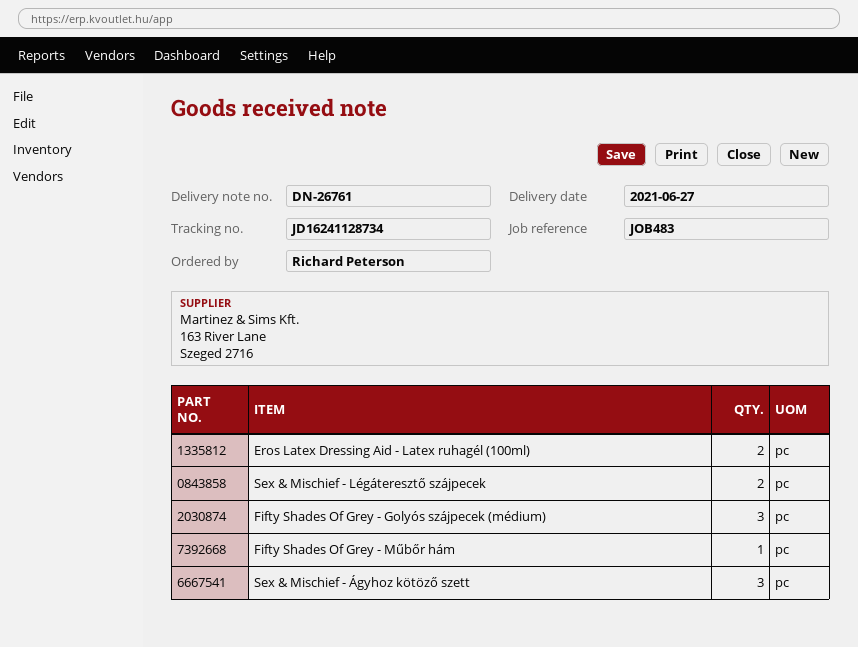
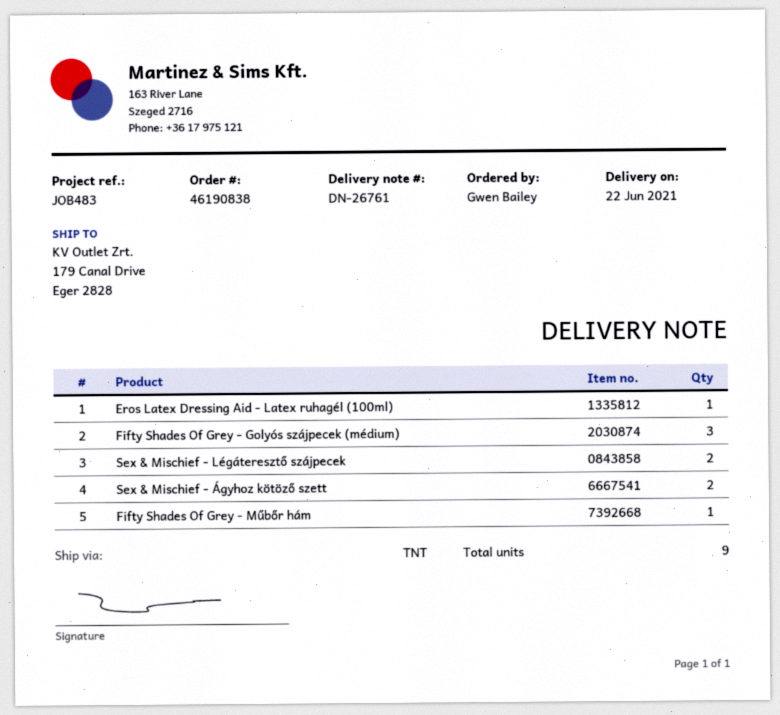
delivery date: 2021-06-27 -> 2021-06-22
ordered by: Richard Peterson -> Gwen Bailey
Eros Latex Dressing Aid - Latex ruhagél (100ml): 2 -> 1
Sex & Mischief - Ágyhoz kötöző szett: 3 -> 2

